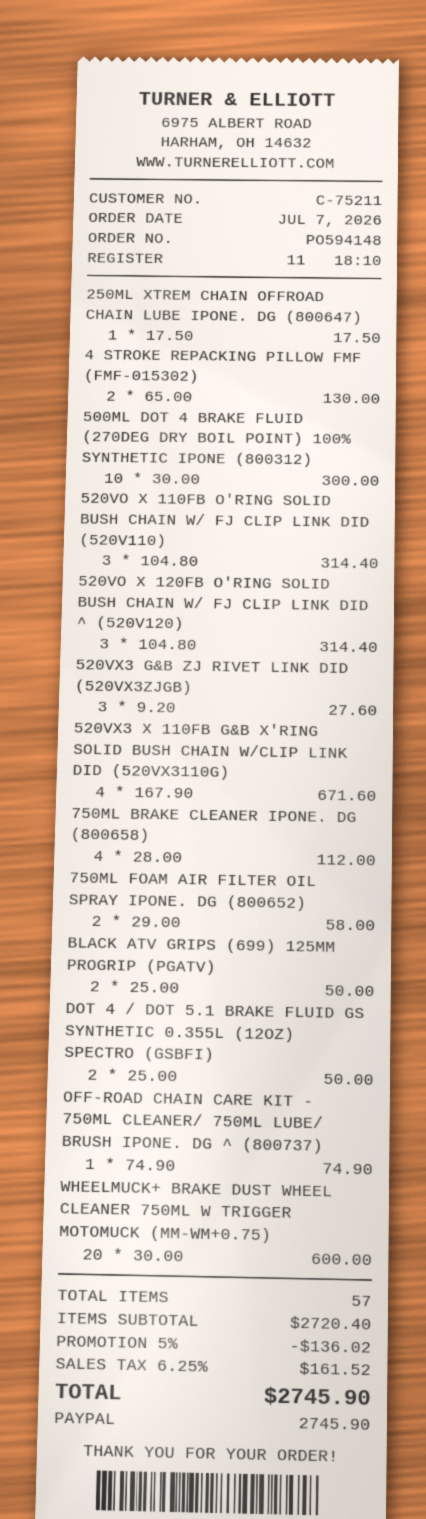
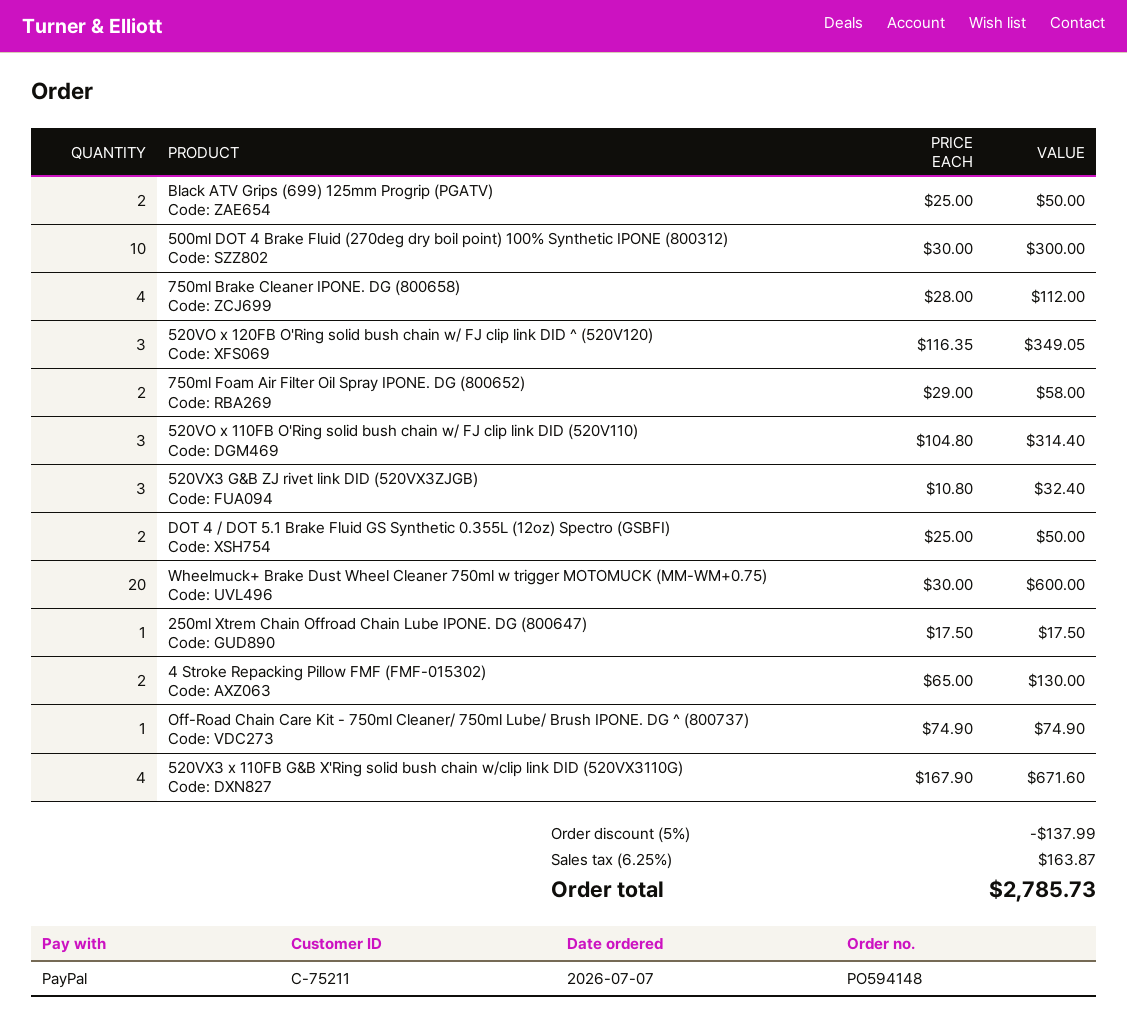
520VO X 120FB O'RING SOLID BUSH CHAIN W/ FJ CLIP LINK DID ^ (520V120): 3 x 104.80 = 314.40 -> 3 x 116.35 = 349.05
520VX3 G&B ZJ RIVET LINK DID (520VX3ZJGB): 3 x 9.20 = 27.60 -> 3 x 10.80 = 32.40
discount: 5% = 136.02 -> 5% = 137.99
tax: 6.25% = 161.52 -> 6.25% = 163.87
total: 2745.90 -> 2785.73

